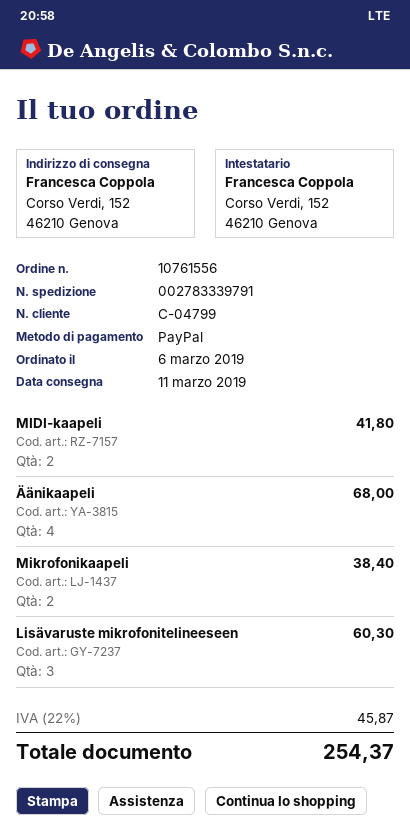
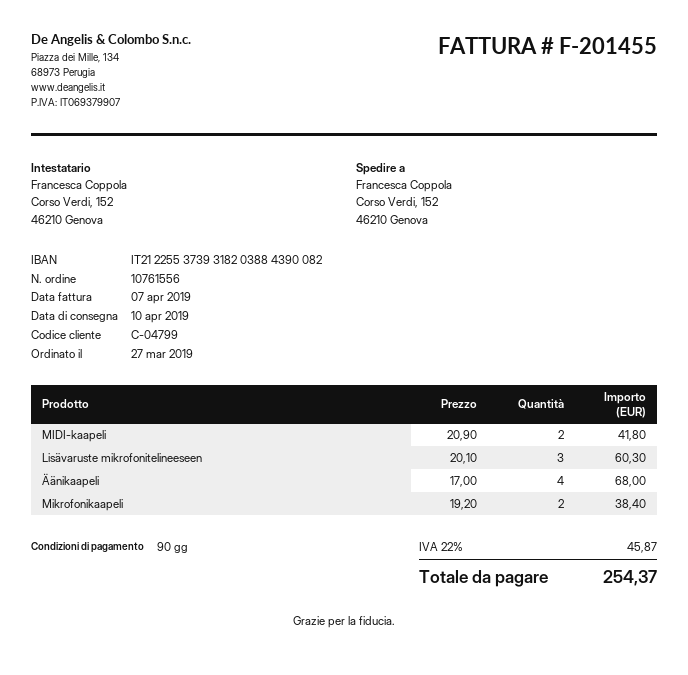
order date: 2019-03-06 -> 2019-03-27
delivery date: 2019-03-11 -> 2019-04-10

